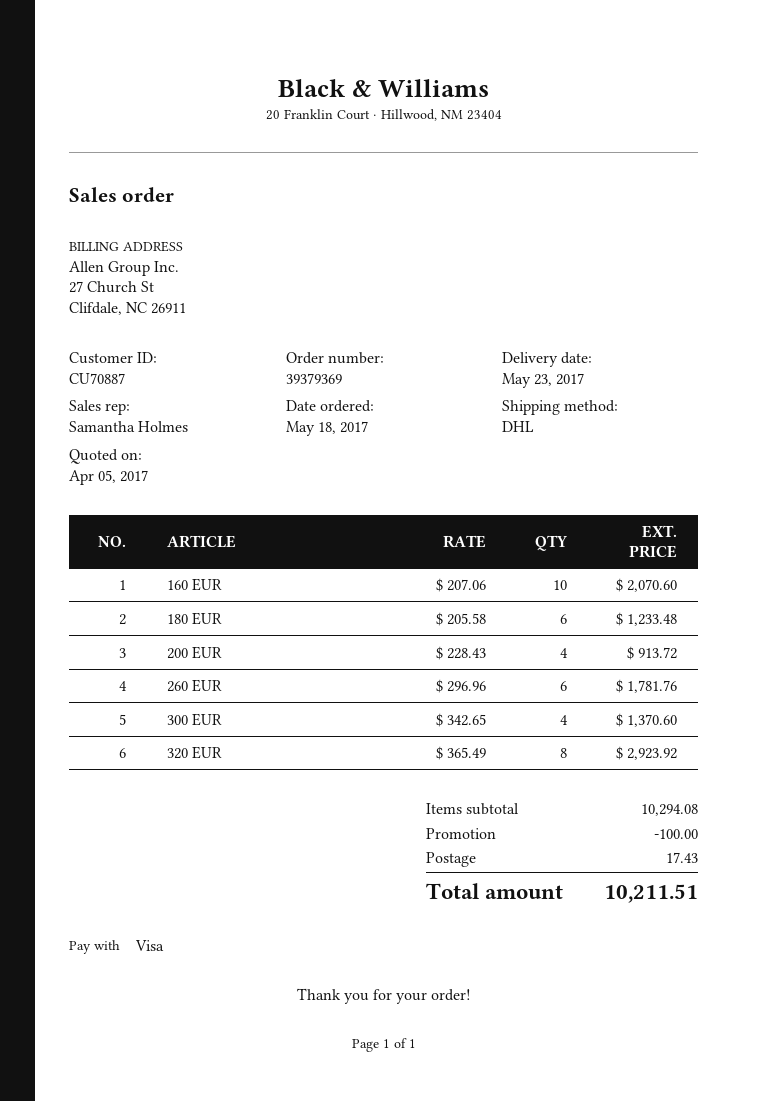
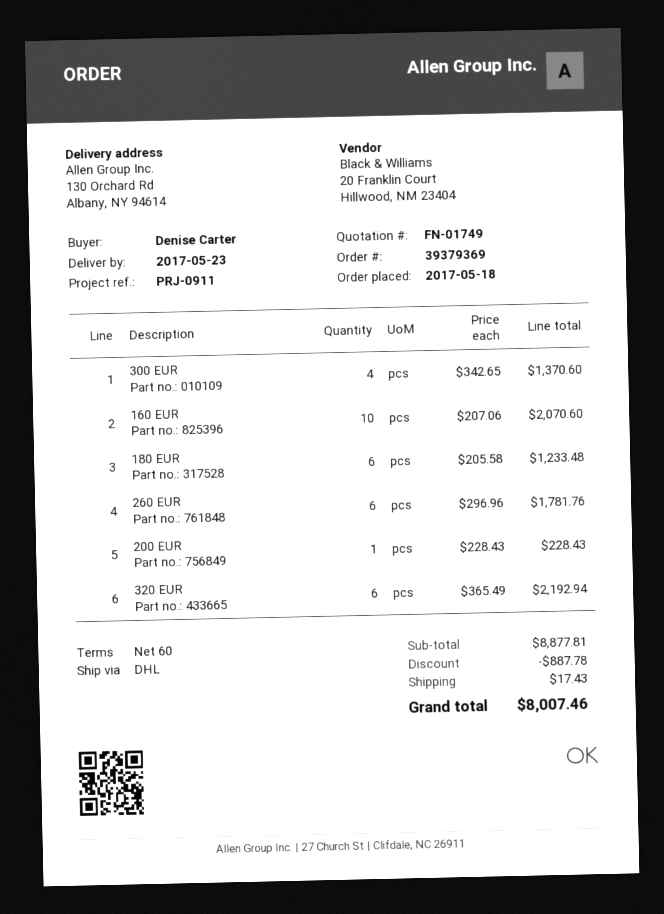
200 EUR: 4 x 228.43 = 913.72 -> 1 x 228.43 = 228.43
320 EUR: 8 x 365.49 = 2923.92 -> 6 x 365.49 = 2192.94
subtotal: 10294.08 -> 8877.81
discount: 100.00 -> 887.78
total: 10211.51 -> 8007.46

